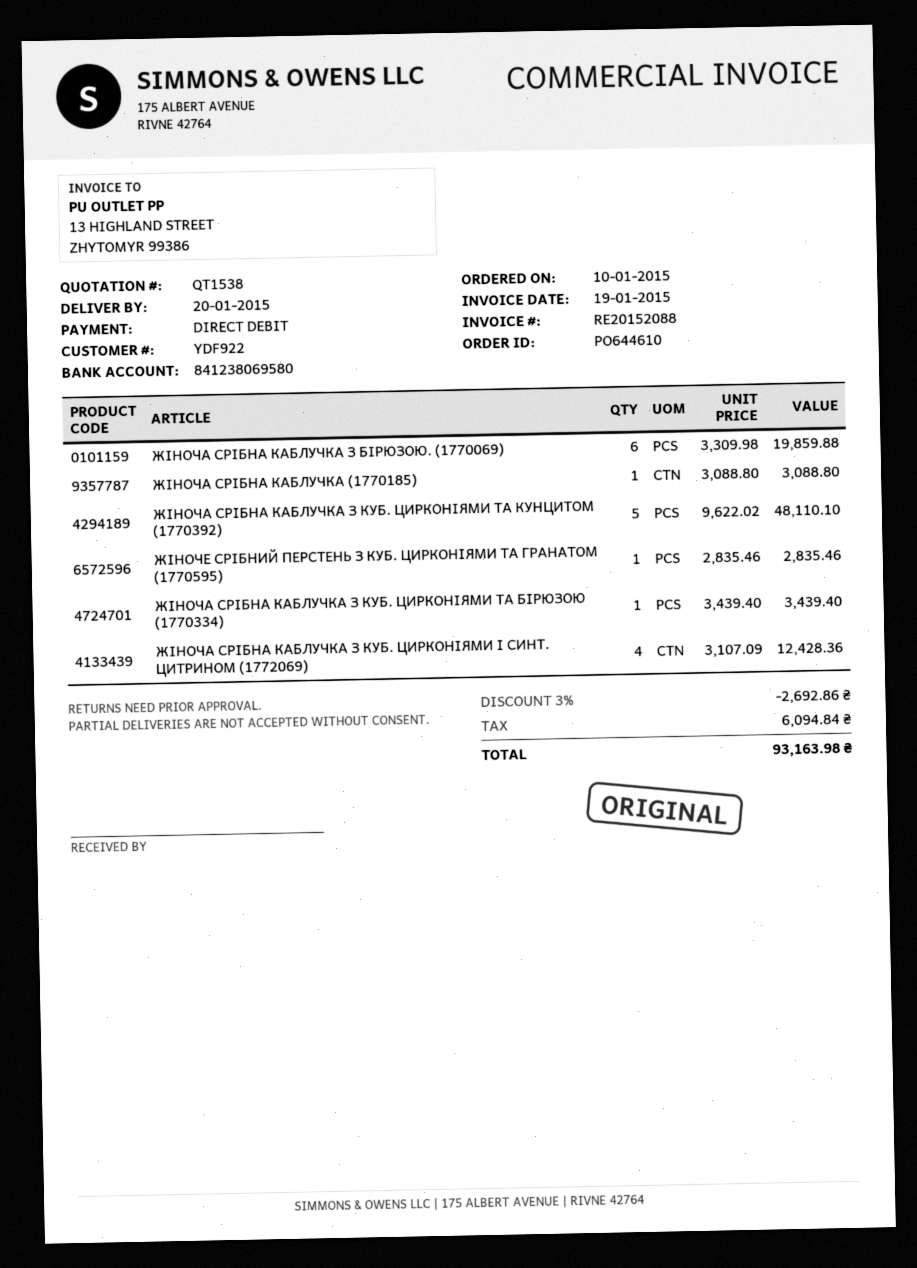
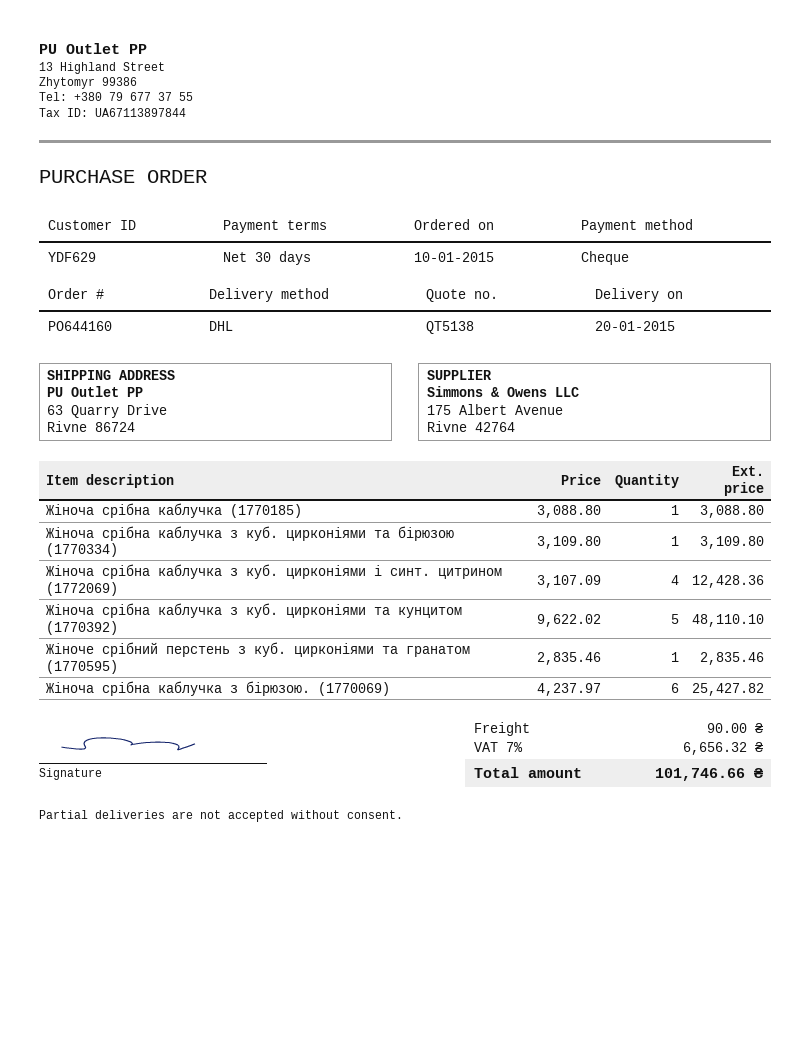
quote number: QT1538 -> QT5138
order number: PO644610 -> PO644160
customer number: YDF922 -> YDF629
payment method: direct debit -> cheque
ЖІНОЧА СРІБНА КАБЛУЧКА З БІРЮЗОЮ. (1770069): 6 x 3309.98 = 19859.88 -> 6 x 4237.97 = 25427.82
ЖІНОЧА СРІБНА КАБЛУЧКА З КУБ. ЦИРКОНІЯМИ ТА БІРЮЗОЮ (1770334): 1 x 3439.40 = 3439.40 -> 1 x 3109.80 = 3109.80
discount: 3% = 2692.86 -> none
shipping: none -> 90.00
tax: 6094.84 -> 6656.32
total: 93163.98 -> 101746.66

